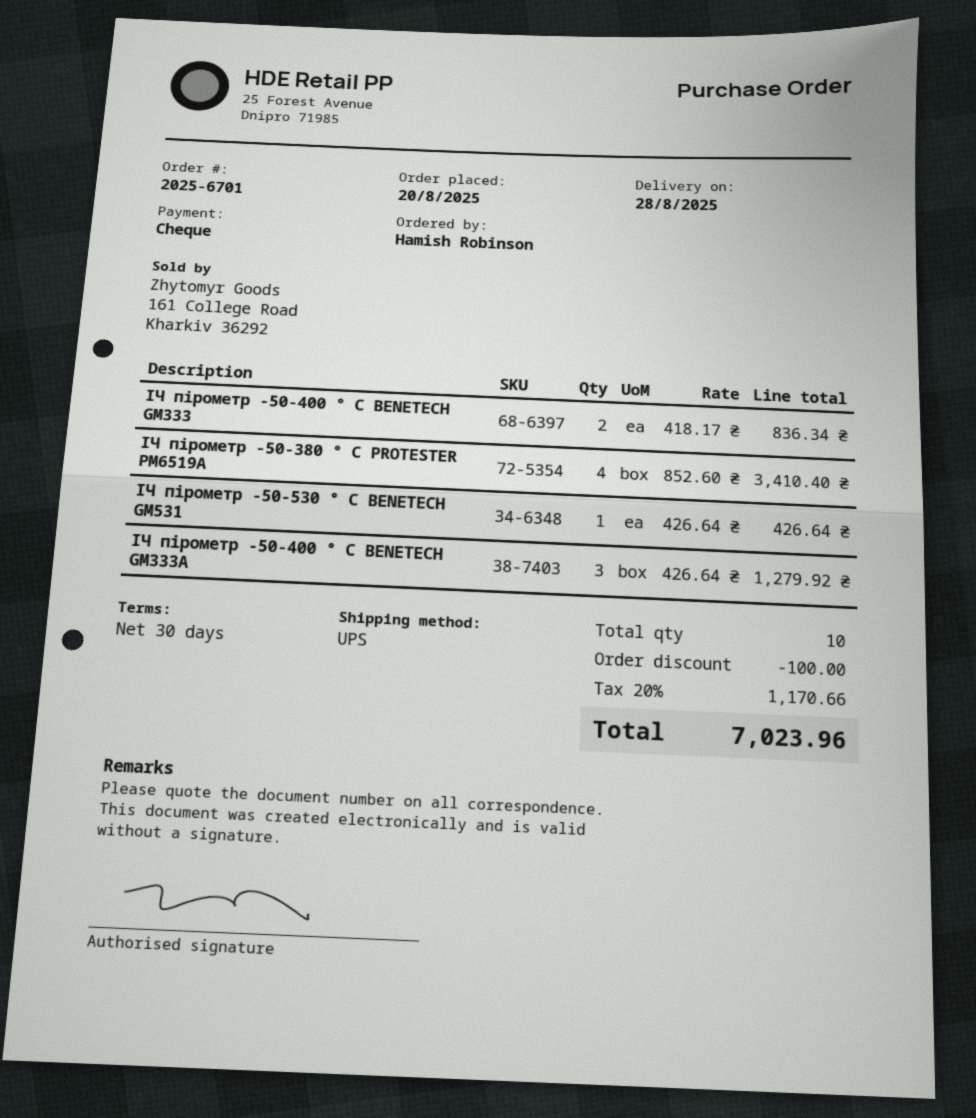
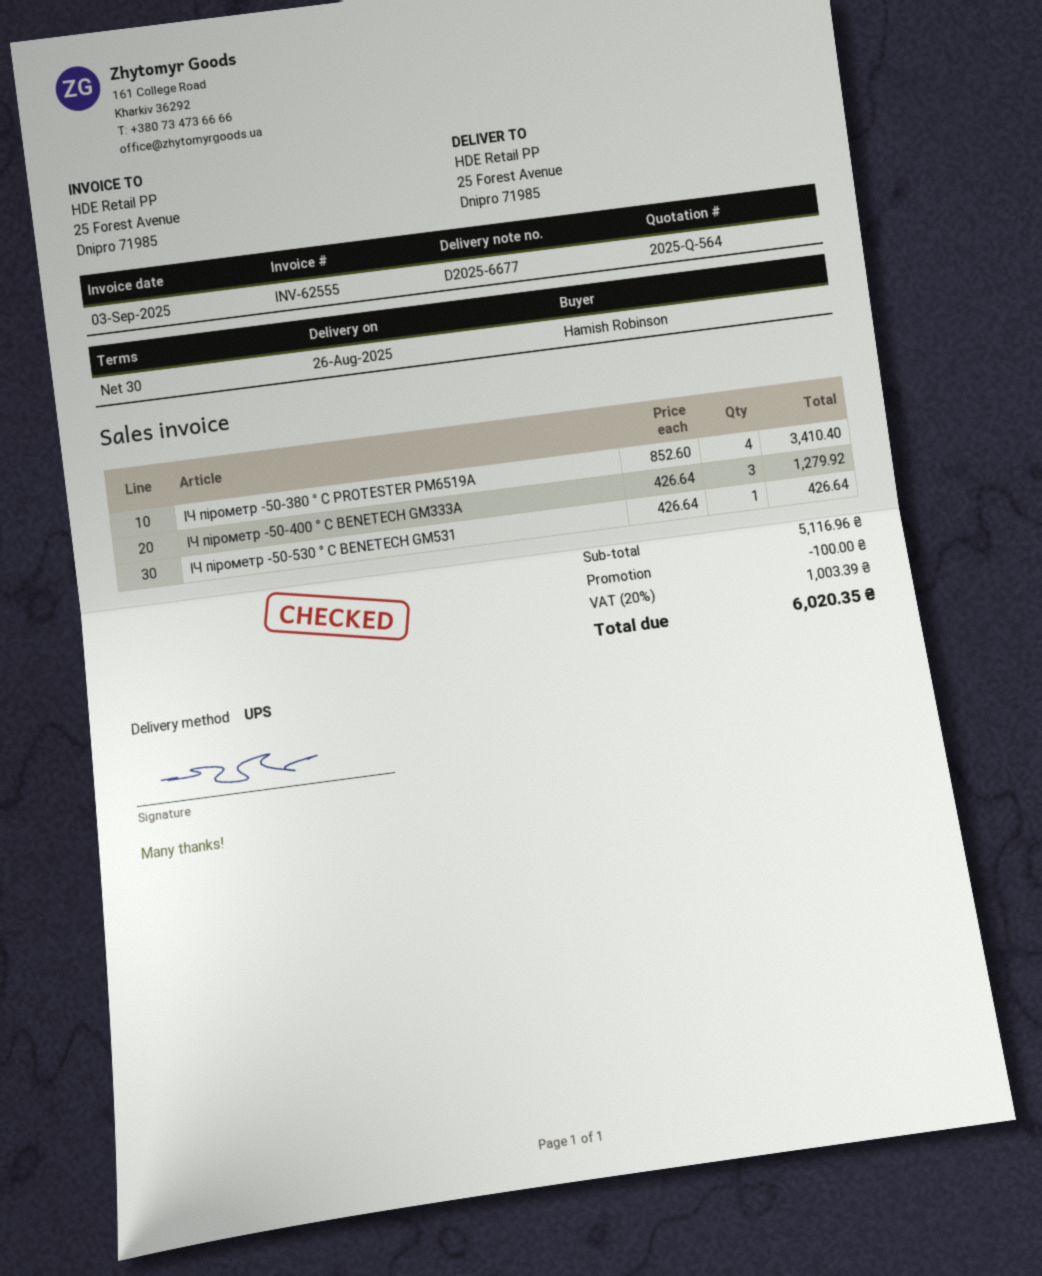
delivery date: 2025-08-28 -> 2025-08-26
ІЧ пірометр -50-400 ° C BENETECH GM333: 2 x 418.17 = 836.34 -> none
tax: 20% = 1170.66 -> 20% = 1003.39
total: 7023.96 -> 6020.35

